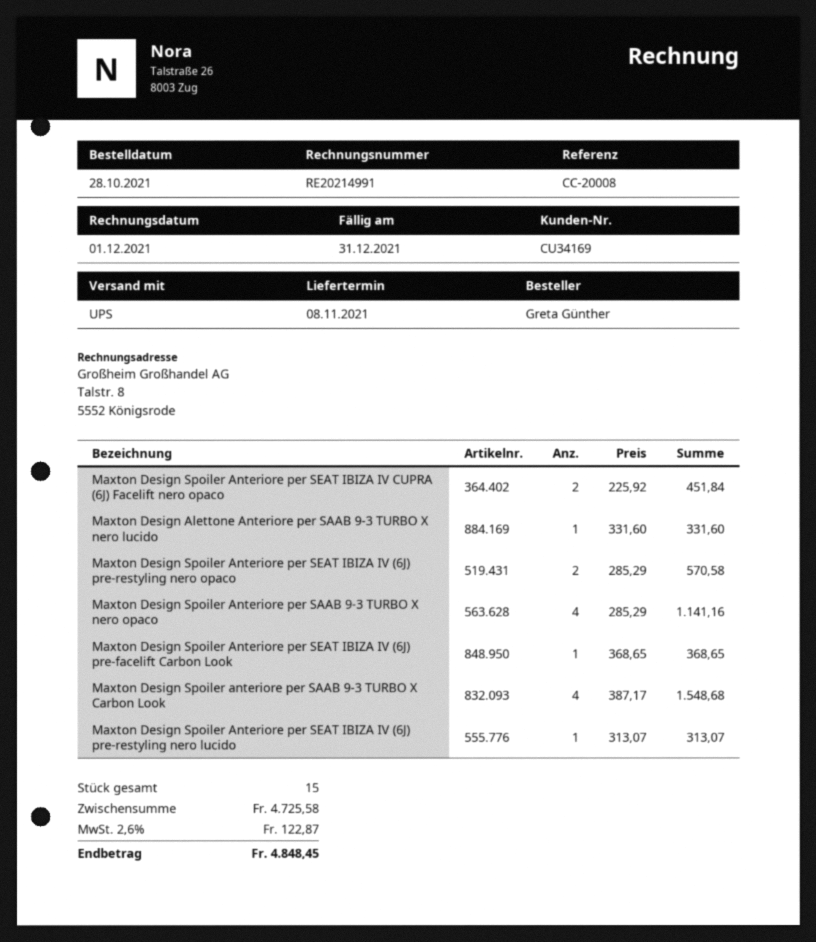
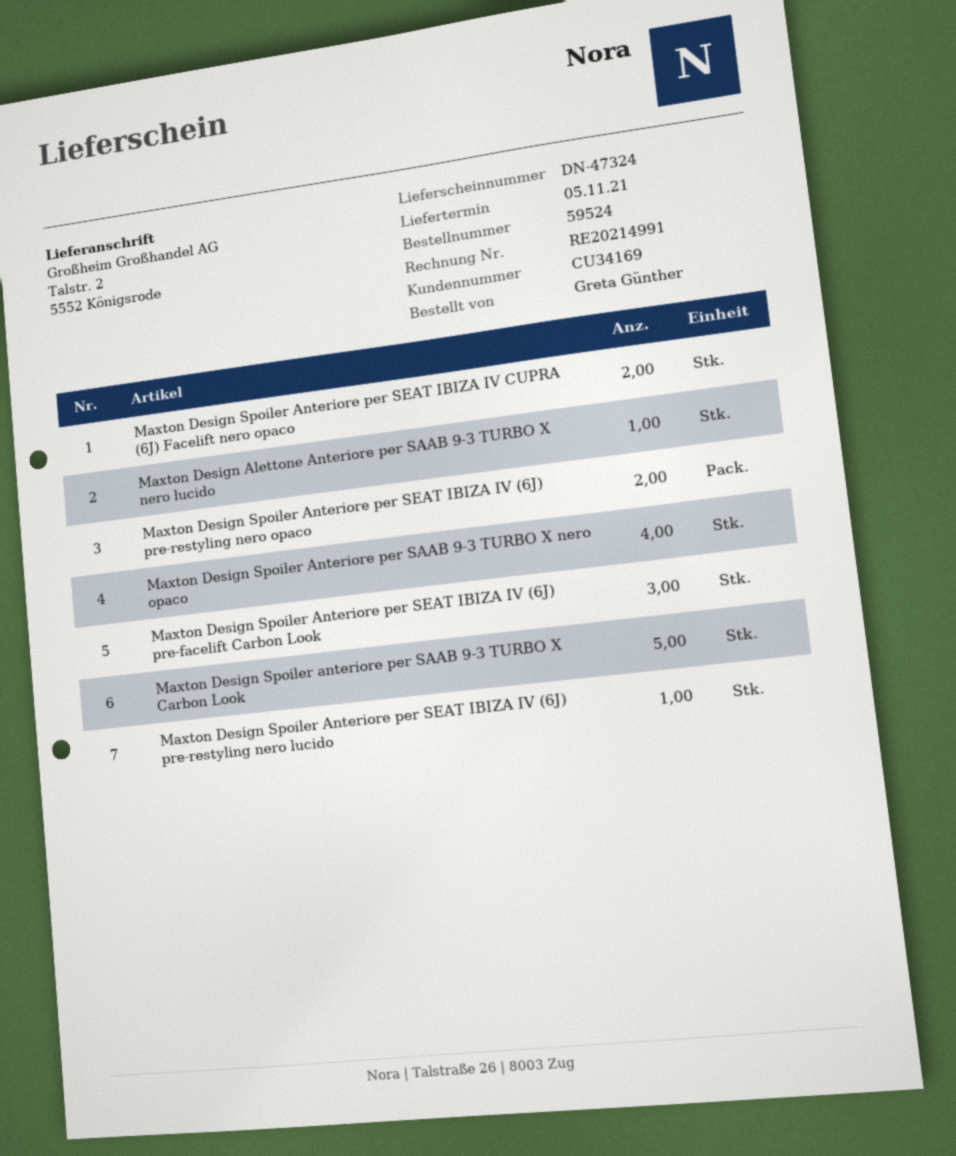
delivery date: 2021-11-08 -> 2021-11-05
Maxton Design Spoiler Anteriore per SEAT IBIZA IV (6J) pre-facelift Carbon Look: 1 -> 3
Maxton Design Spoiler anteriore per SAAB 9-3 TURBO X Carbon Look: 4 -> 5

